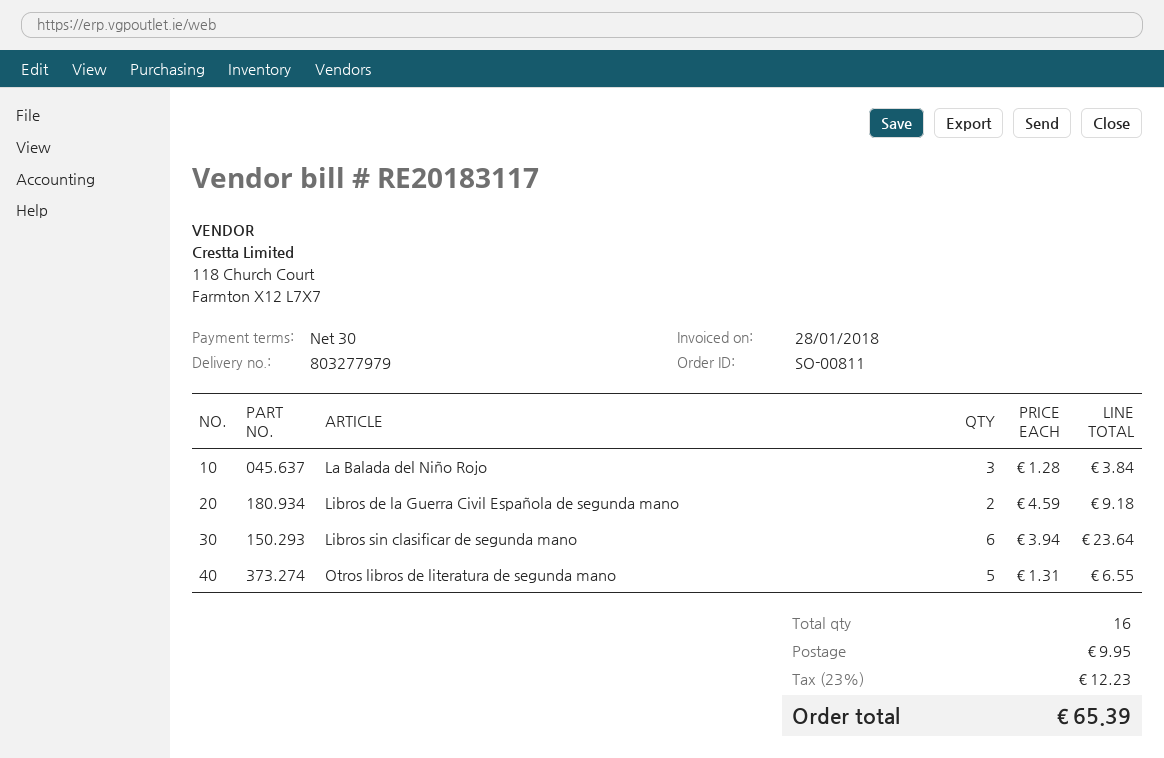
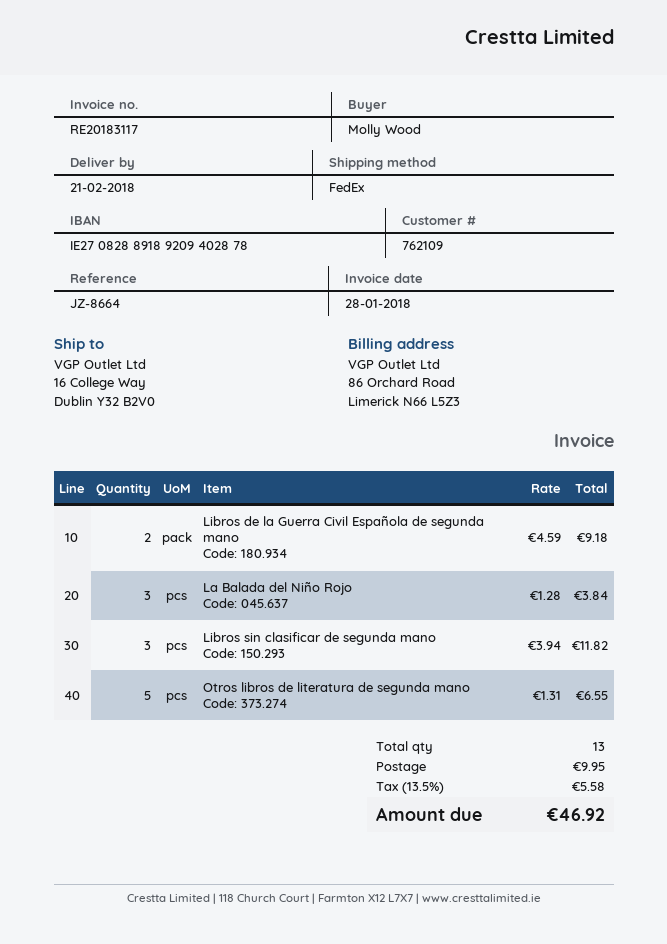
Libros sin clasificar de segunda mano: 6 x 3.94 = 23.64 -> 3 x 3.94 = 11.82
total quantity: 16 -> 13
tax: 23% = 12.23 -> 13.5% = 5.58
total: 65.39 -> 46.92

